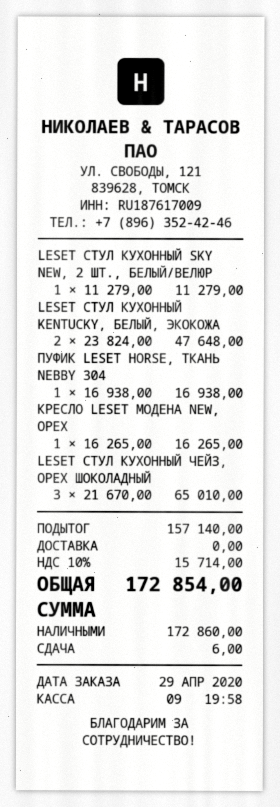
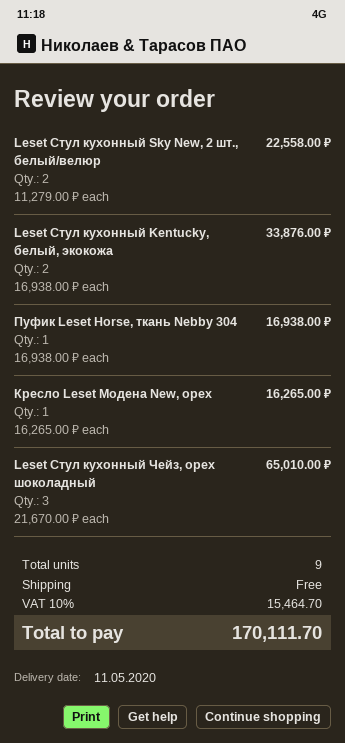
LESET СТУЛ КУХОННЫЙ SKY NEW, 2 ШТ., БЕЛЫЙ/ВЕЛЮР: 1 x 11279.00 = 11279.00 -> 2 x 11279.00 = 22558.00
LESET СТУЛ КУХОННЫЙ KENTUCKY, БЕЛЫЙ, ЭКОКОЖА: 2 x 23824.00 = 47648.00 -> 2 x 16938.00 = 33876.00
tax: 10% = 15714.00 -> 10% = 15464.70
total: 172854.00 -> 170111.70

